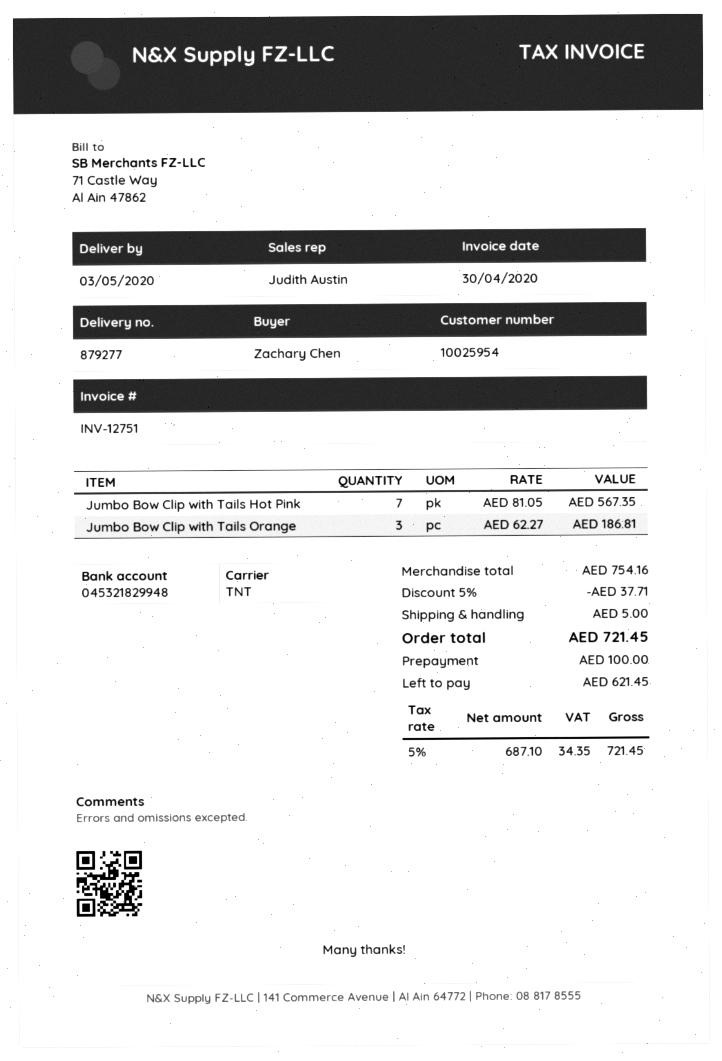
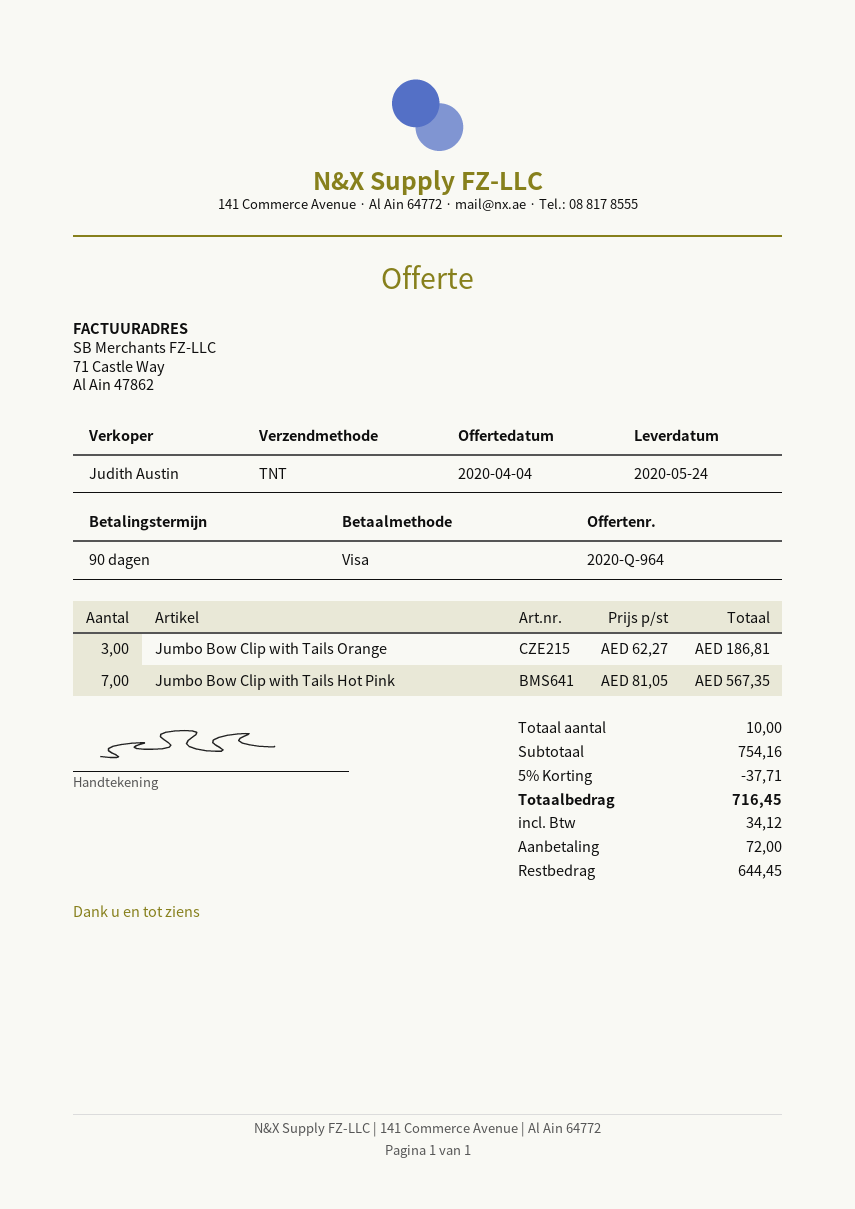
delivery date: 2020-05-03 -> 2020-05-24
shipping: 5.00 -> none
tax: 34.35 -> 34.12
total: 721.45 -> 716.45
deposit: 100.00 -> 72.00
balance: 621.45 -> 644.45

